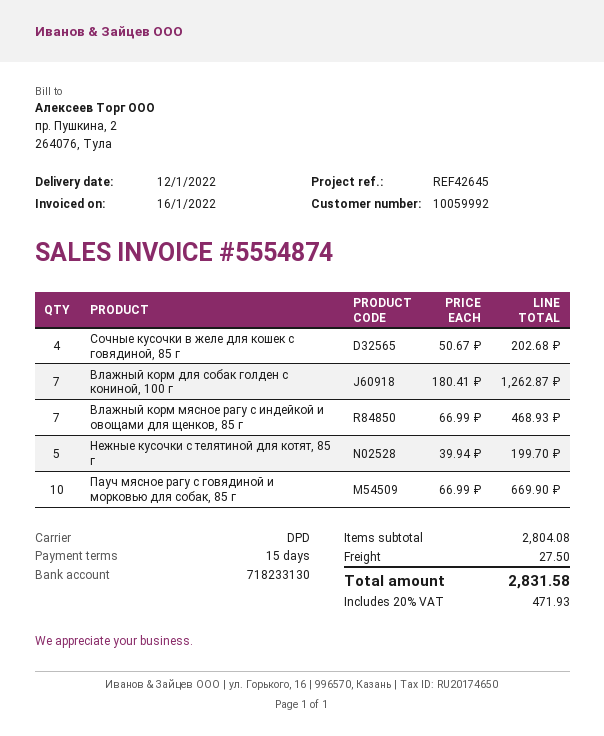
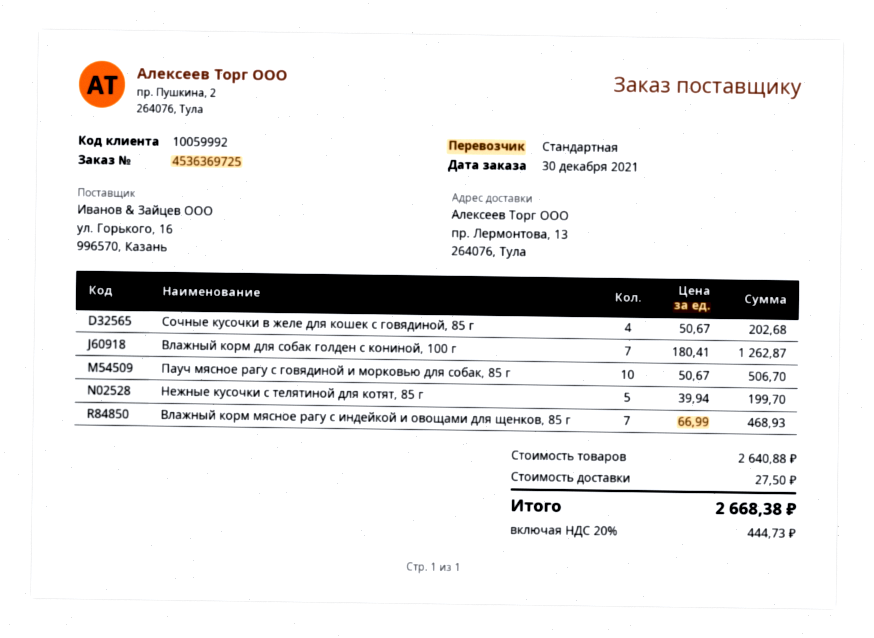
shipping method: DPD -> standard
Пауч мясное рагу с говядиной и морковью для собак, 85 г: 10 x 66.99 = 669.90 -> 10 x 50.67 = 506.70
subtotal: 2804.08 -> 2640.88
tax: 20% = 471.93 -> 20% = 444.73
total: 2831.58 -> 2668.38

